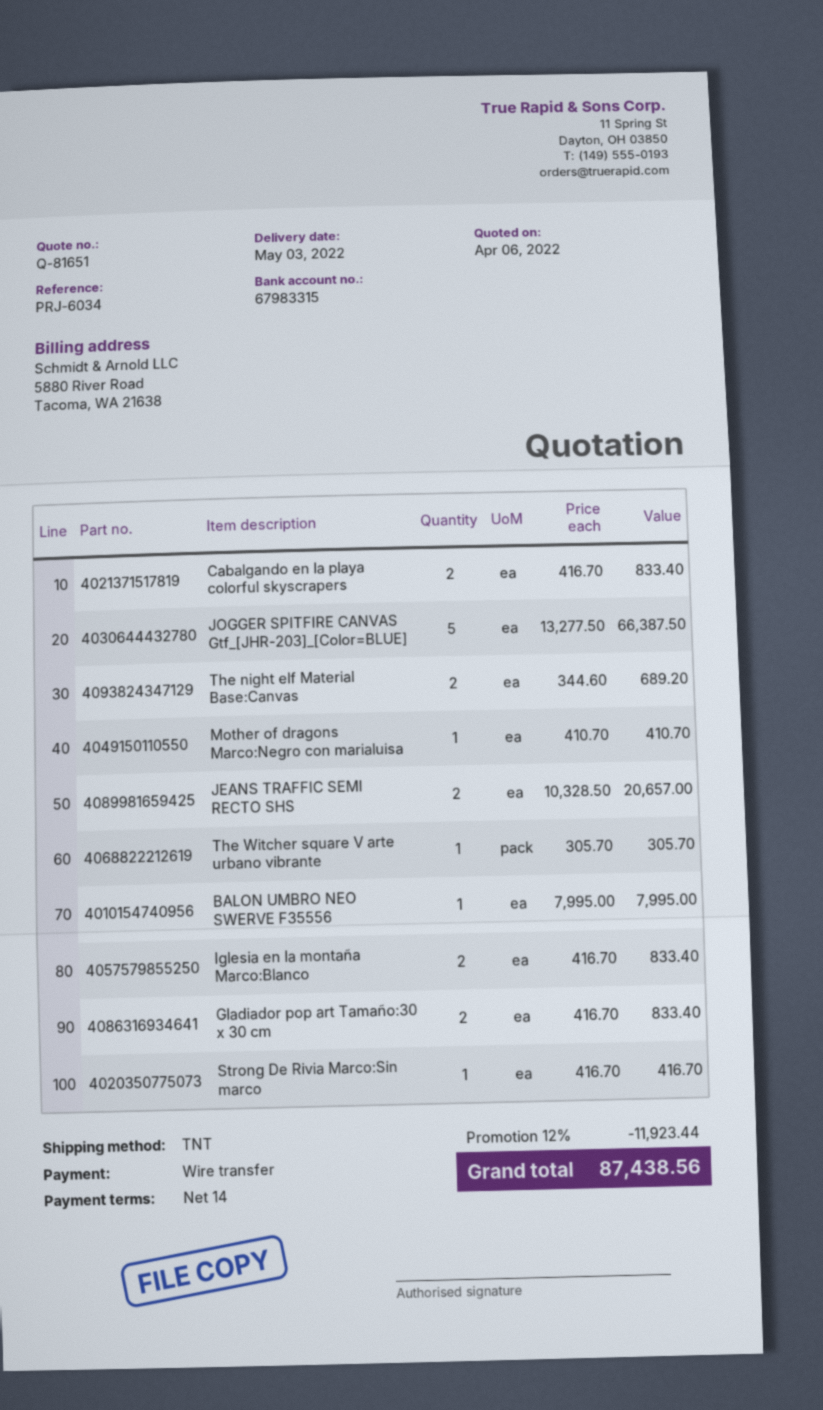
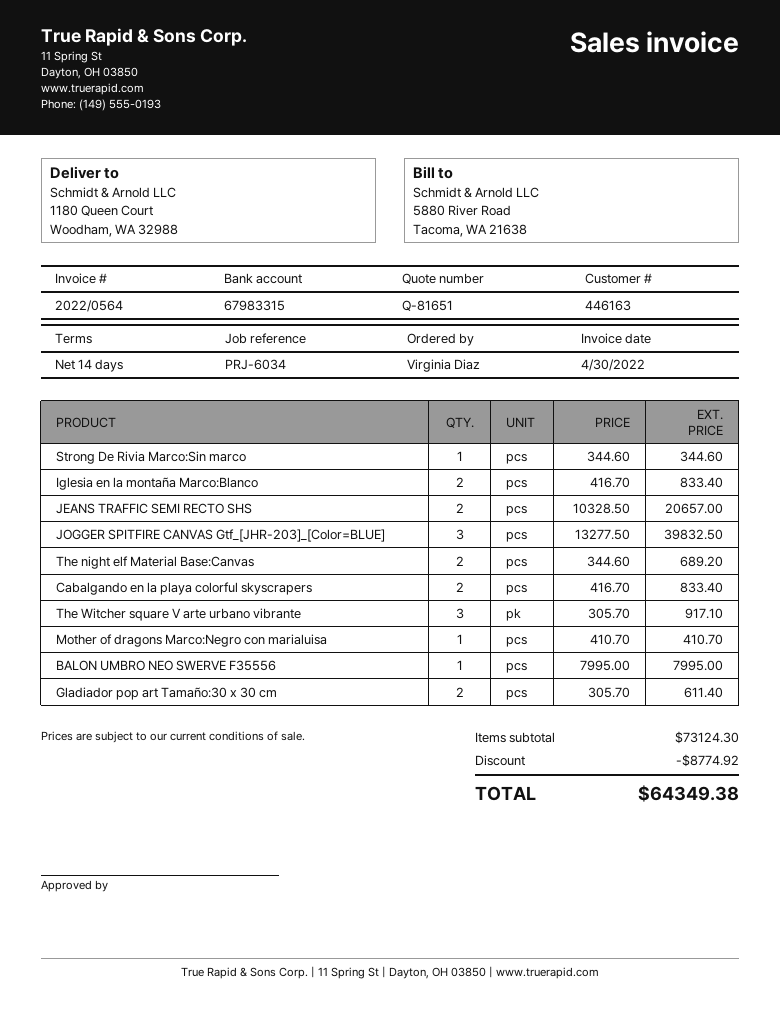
JOGGER SPITFIRE CANVAS Gtf_[JHR-203]_[Color=BLUE]: 5 x 13277.50 = 66387.50 -> 3 x 13277.50 = 39832.50
The Witcher square V arte urbano vibrante: 1 x 305.70 = 305.70 -> 3 x 305.70 = 917.10
Gladiador pop art Tamaño:30 x 30 cm: 2 x 416.70 = 833.40 -> 2 x 305.70 = 611.40
Strong De Rivia Marco:Sin marco: 1 x 416.70 = 416.70 -> 1 x 344.60 = 344.60
discount: 11923.44 -> 8774.92
total: 87438.56 -> 64349.38

